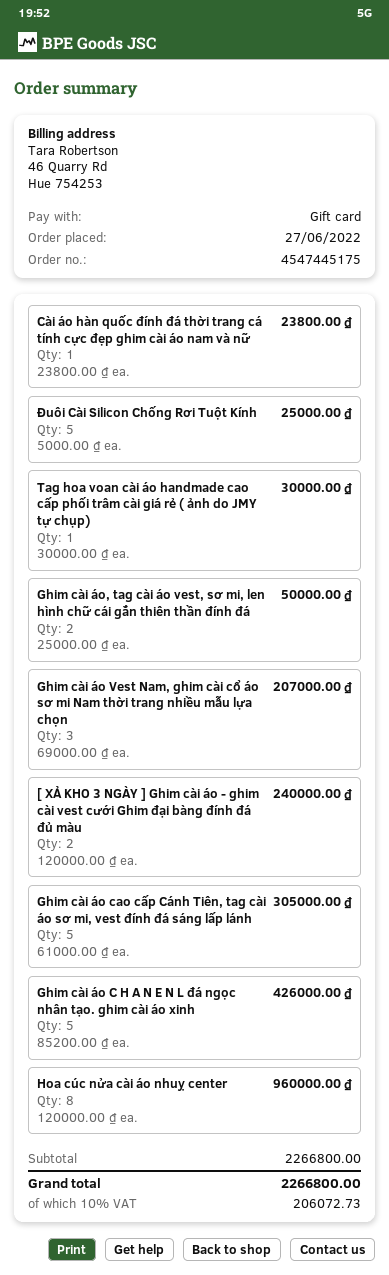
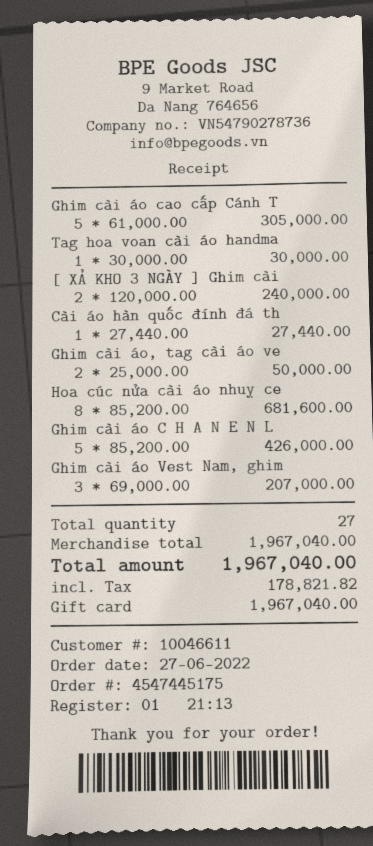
Cài áo hàn quốc đính đá thời trang cá tính cực đẹp ghim cài áo nam và nữ: 1 x 23800.00 = 23800.00 -> 1 x 27440.00 = 27440.00
Đuôi Cài Silicon Chống Rơi Tuột Kính: 5 x 5000.00 = 25000.00 -> none
Hoa cúc nửa cài áo nhuỵ center: 8 x 120000.00 = 960000.00 -> 8 x 85200.00 = 681600.00
subtotal: 2266800.00 -> 1967040.00
tax: 206072.73 -> 178821.82
total: 2266800.00 -> 1967040.00

